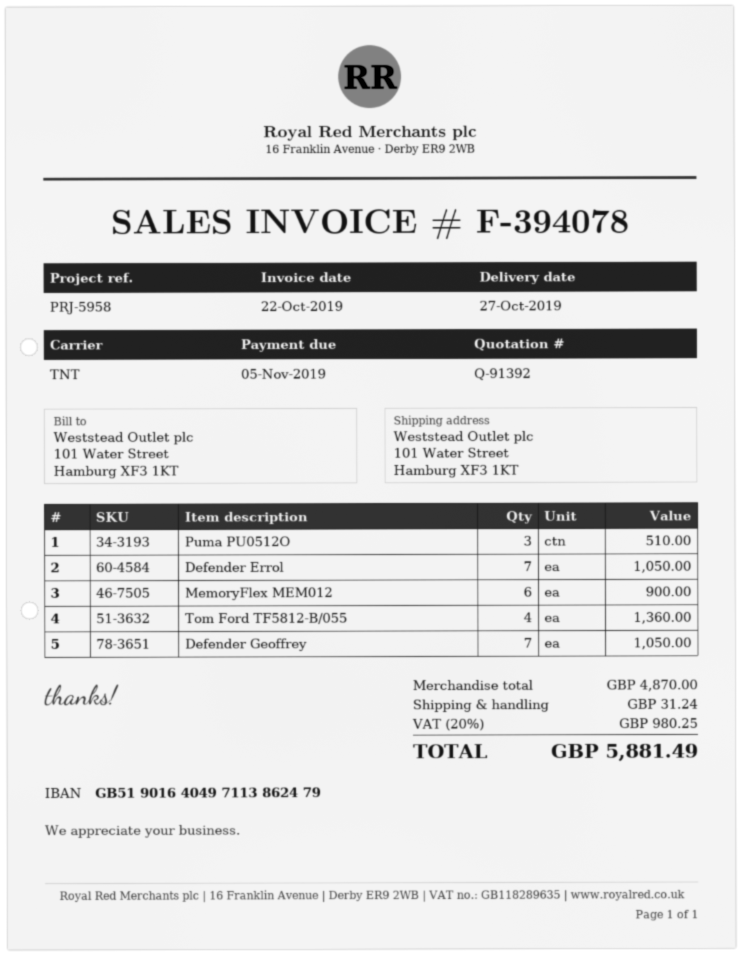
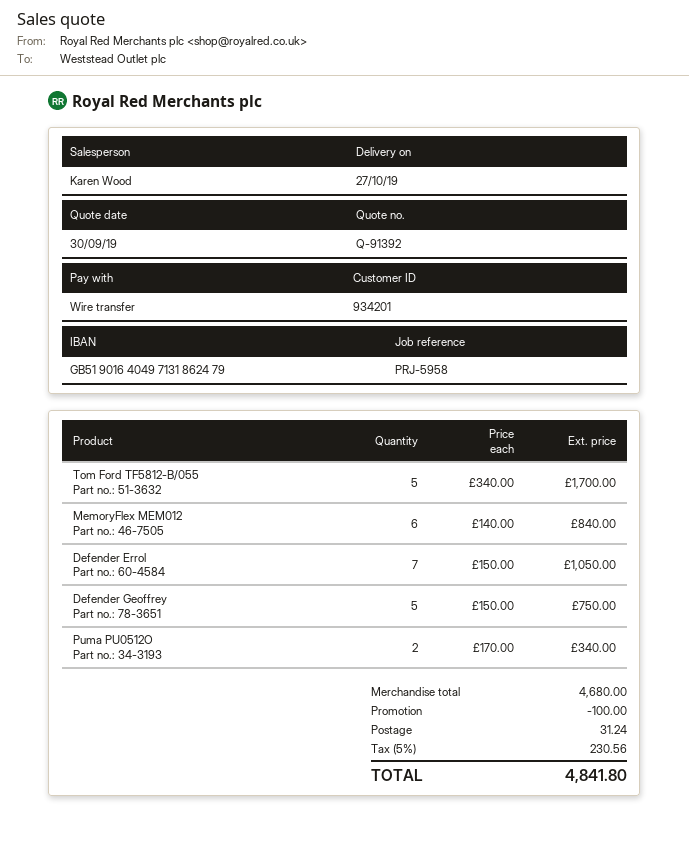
bank account: GB51901640497113862479 -> GB51901640497131862479
Puma PU0512O: 3 for 510.00 -> 2 for 340.00
MemoryFlex MEM012: 6 for 900.00 -> 6 for 840.00
Tom Ford TF5812-B/055: 4 for 1360.00 -> 5 for 1700.00
Defender Geoffrey: 7 for 1050.00 -> 5 for 750.00
subtotal: 4870.00 -> 4680.00
discount: none -> 100.00
tax: 20% = 980.25 -> 5% = 230.56
total: 5881.49 -> 4841.80

